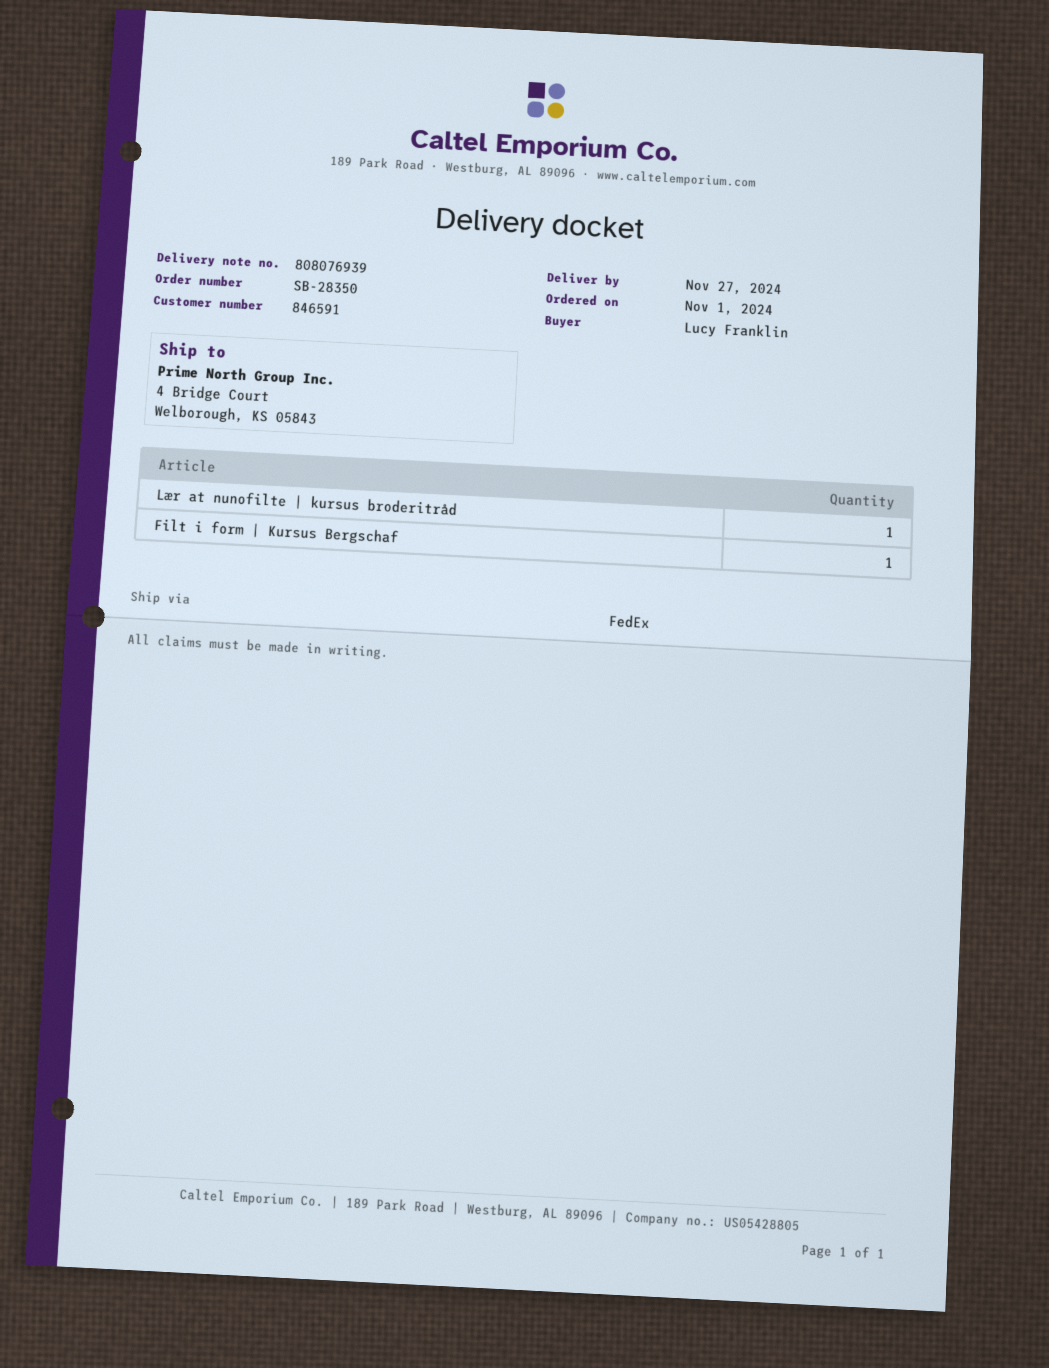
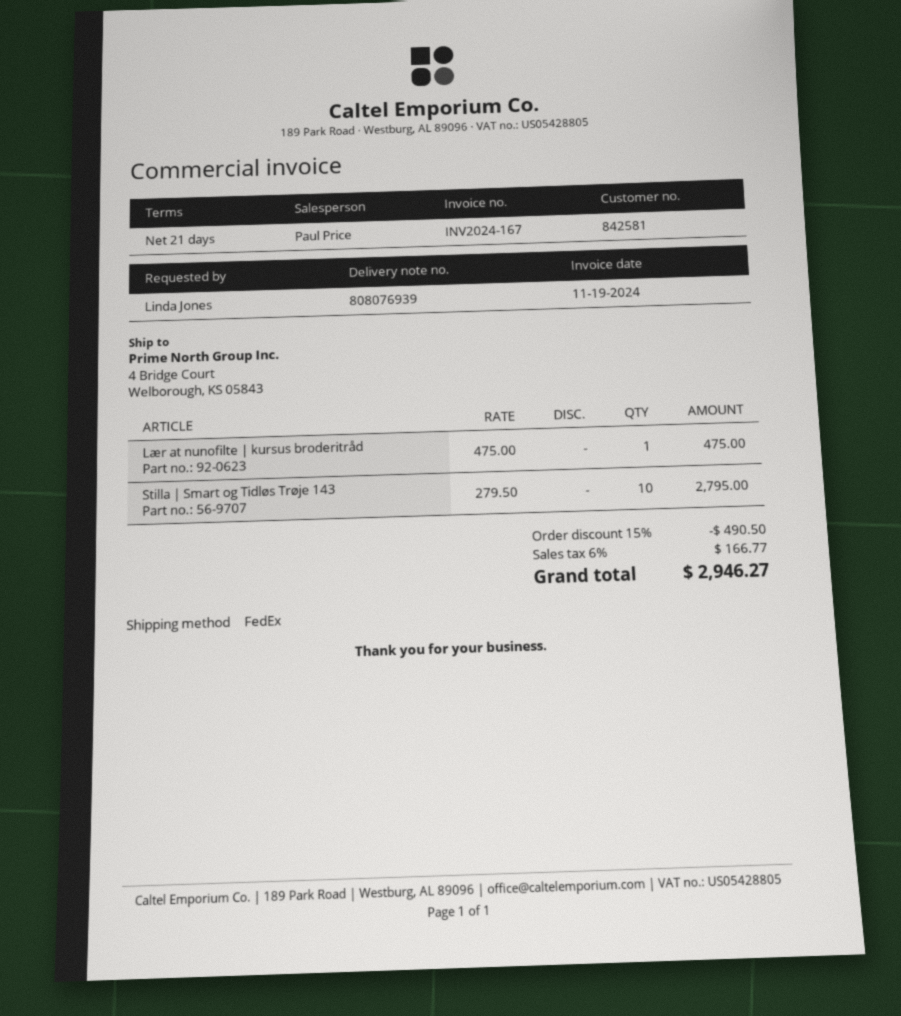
customer number: 846591 -> 842581
ordered by: Lucy Franklin -> Linda Jones
Filt i form | Kursus Bergschaf: 1 -> none
Stilla | Smart og Tidløs Trøje 143: none -> 10

